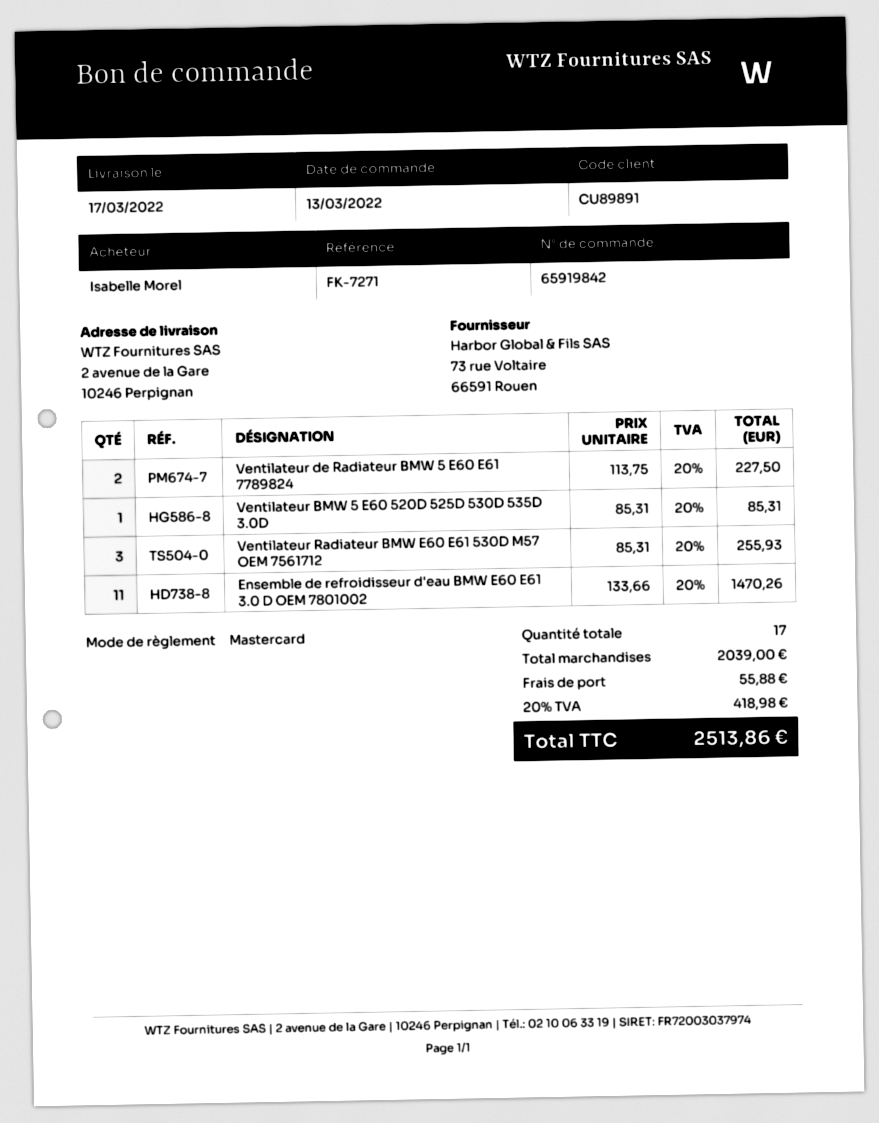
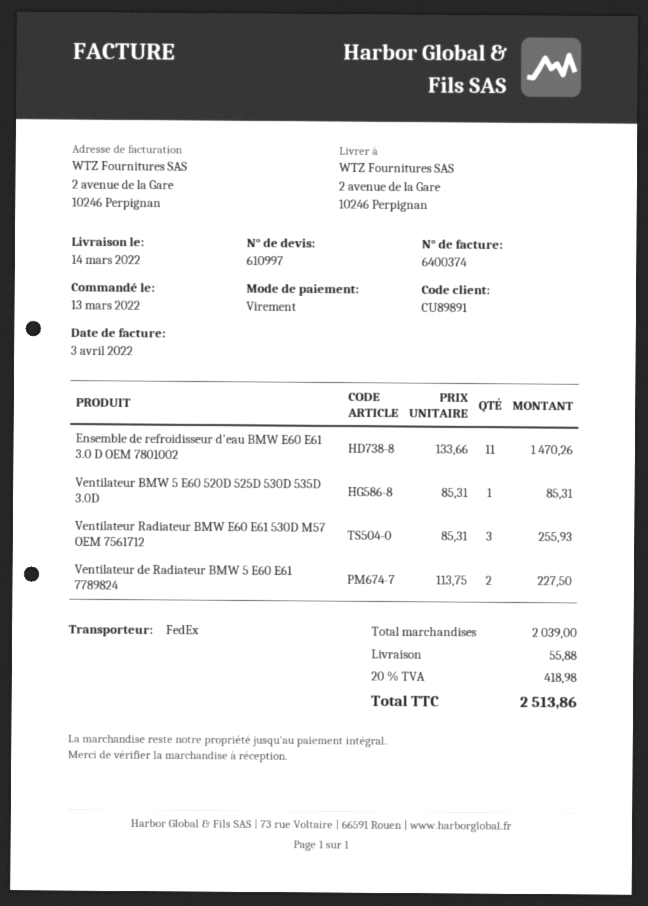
delivery date: 2022-03-17 -> 2022-03-14
payment method: Mastercard -> bank transfer

